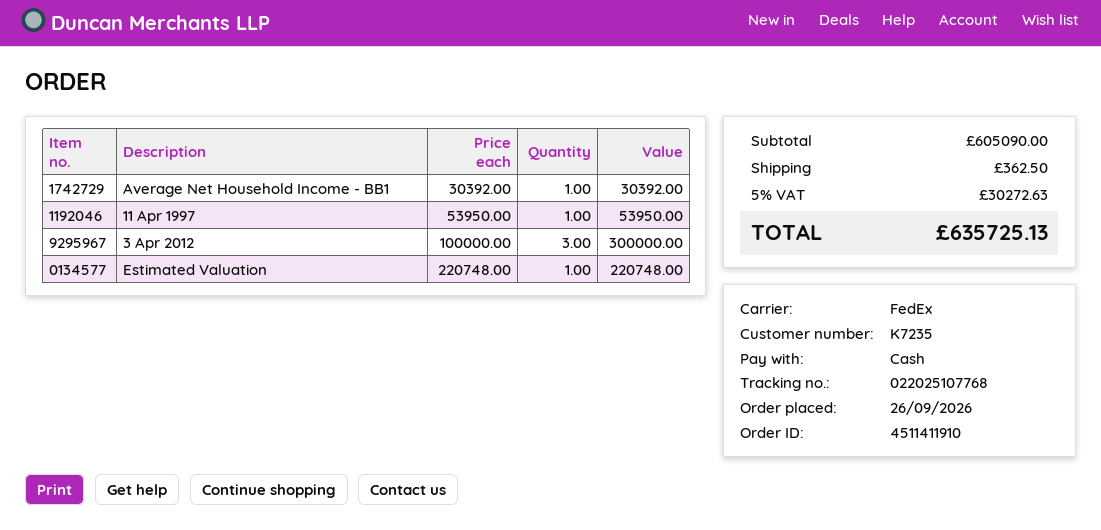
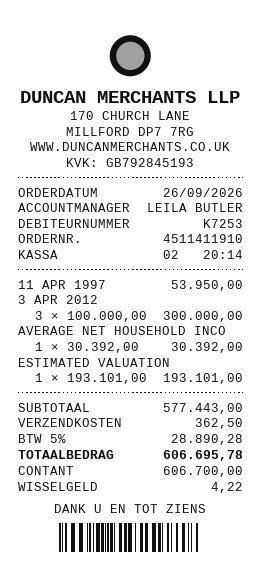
customer number: K7235 -> K7253
Estimated Valuation: 1 x 220748.00 = 220748.00 -> 1 x 193101.00 = 193101.00
subtotal: 605090.00 -> 577443.00
tax: 5% = 30272.63 -> 5% = 28890.28
total: 635725.13 -> 606695.78

